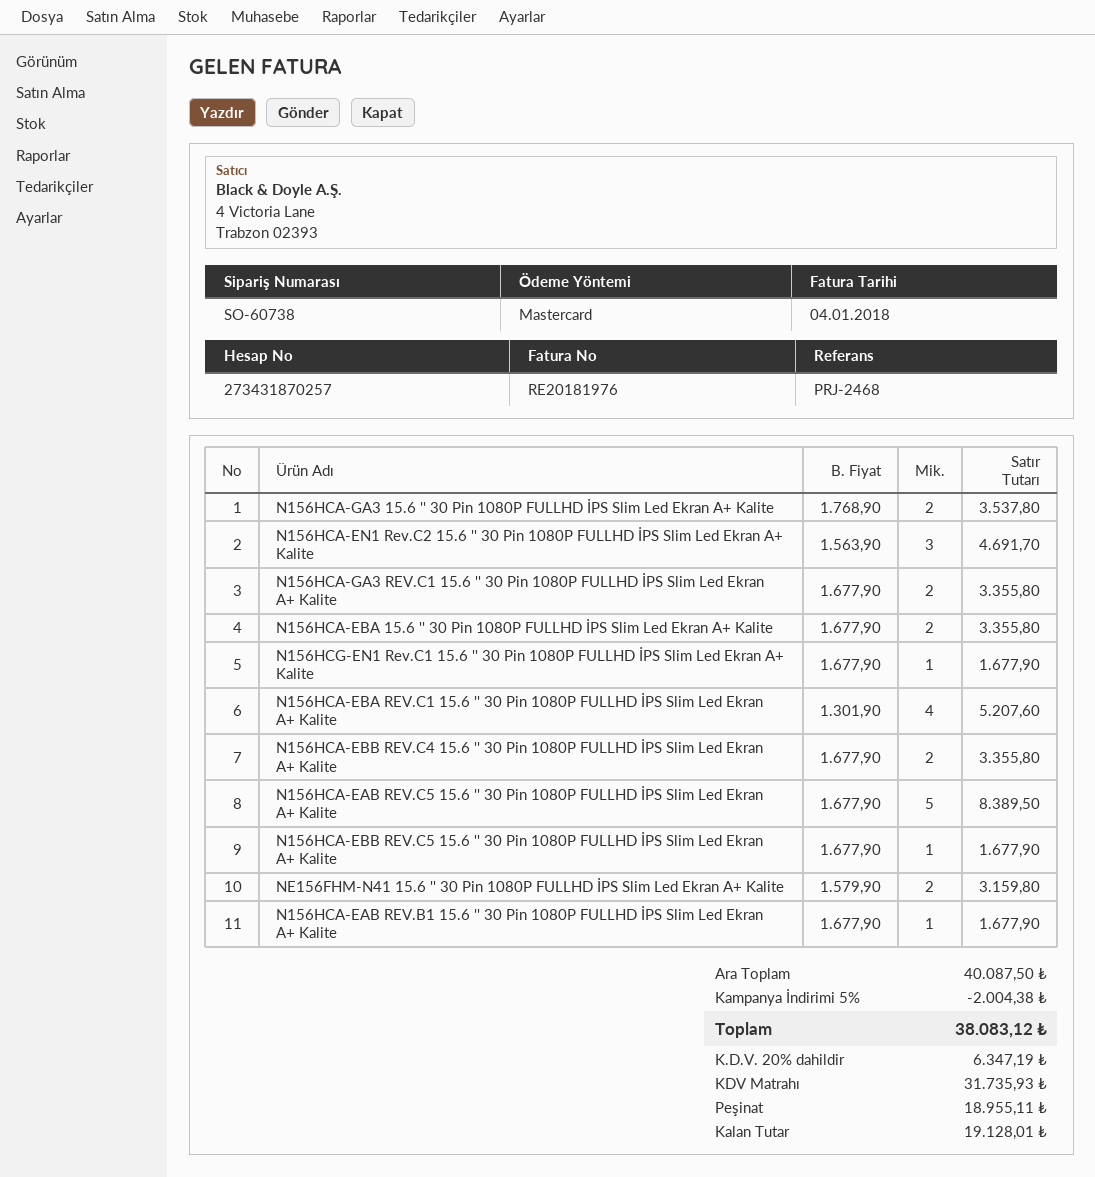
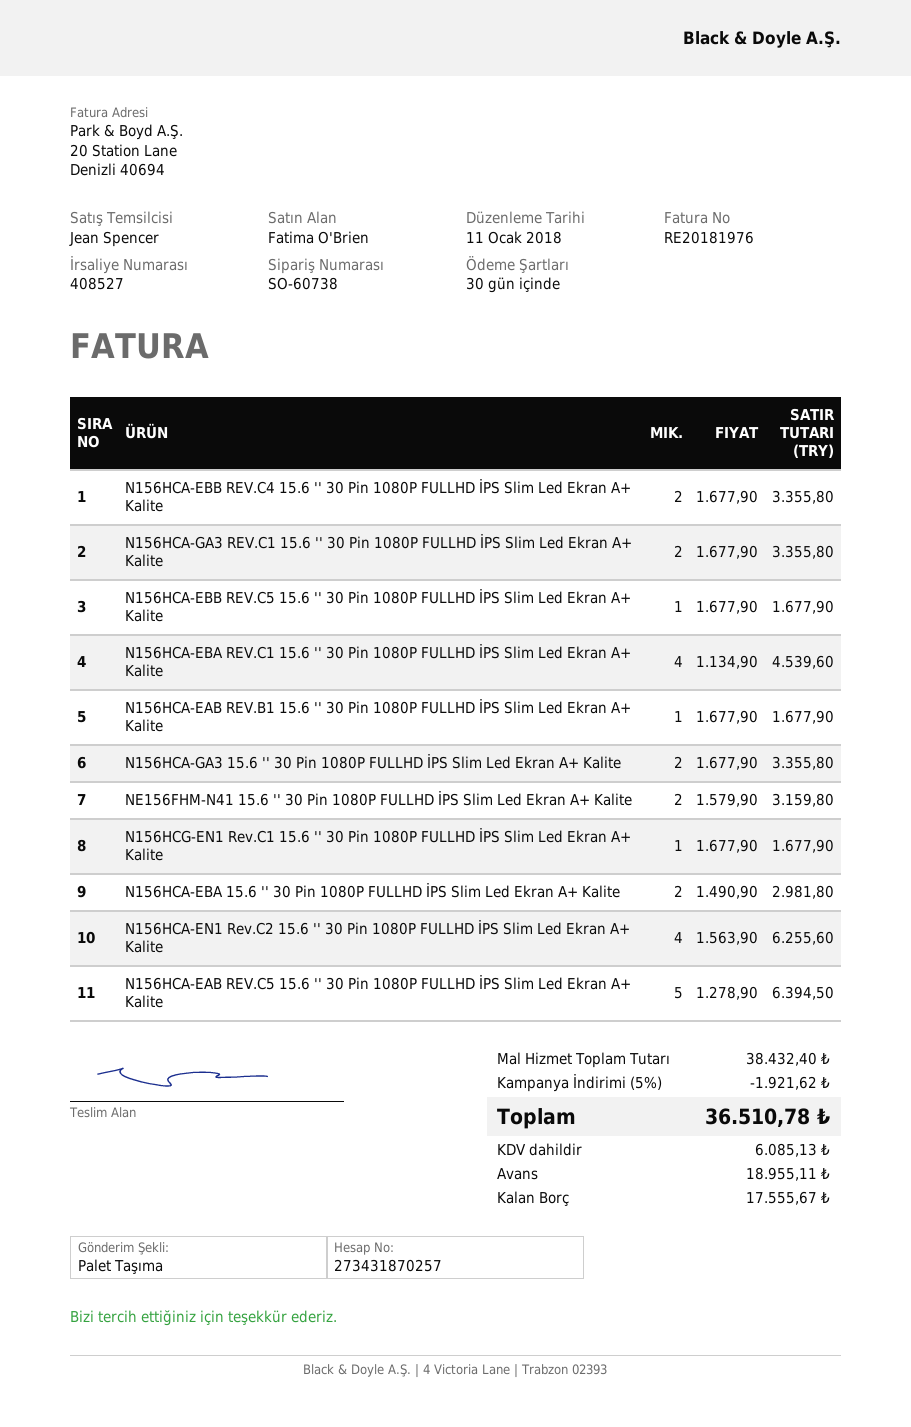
invoice date: 2018-01-04 -> 2018-01-11
N156HCA-GA3 15.6 '' 30 Pin 1080P FULLHD İPS Slim Led Ekran A+ Kalite: 2 x 1768.90 = 3537.80 -> 2 x 1677.90 = 3355.80
N156HCA-EN1 Rev.C2 15.6 '' 30 Pin 1080P FULLHD İPS Slim Led Ekran A+ Kalite: 3 x 1563.90 = 4691.70 -> 4 x 1563.90 = 6255.60
N156HCA-EBA 15.6 '' 30 Pin 1080P FULLHD İPS Slim Led Ekran A+ Kalite: 2 x 1677.90 = 3355.80 -> 2 x 1490.90 = 2981.80
N156HCA-EBA REV.C1 15.6 '' 30 Pin 1080P FULLHD İPS Slim Led Ekran A+ Kalite: 4 x 1301.90 = 5207.60 -> 4 x 1134.90 = 4539.60
N156HCA-EAB REV.C5 15.6 '' 30 Pin 1080P FULLHD İPS Slim Led Ekran A+ Kalite: 5 x 1677.90 = 8389.50 -> 5 x 1278.90 = 6394.50
subtotal: 40087.50 -> 38432.40
discount: 5% = 2004.38 -> 5% = 1921.62
tax: 6347.19 -> 6085.13
total: 38083.12 -> 36510.78
balance: 19128.01 -> 17555.67

